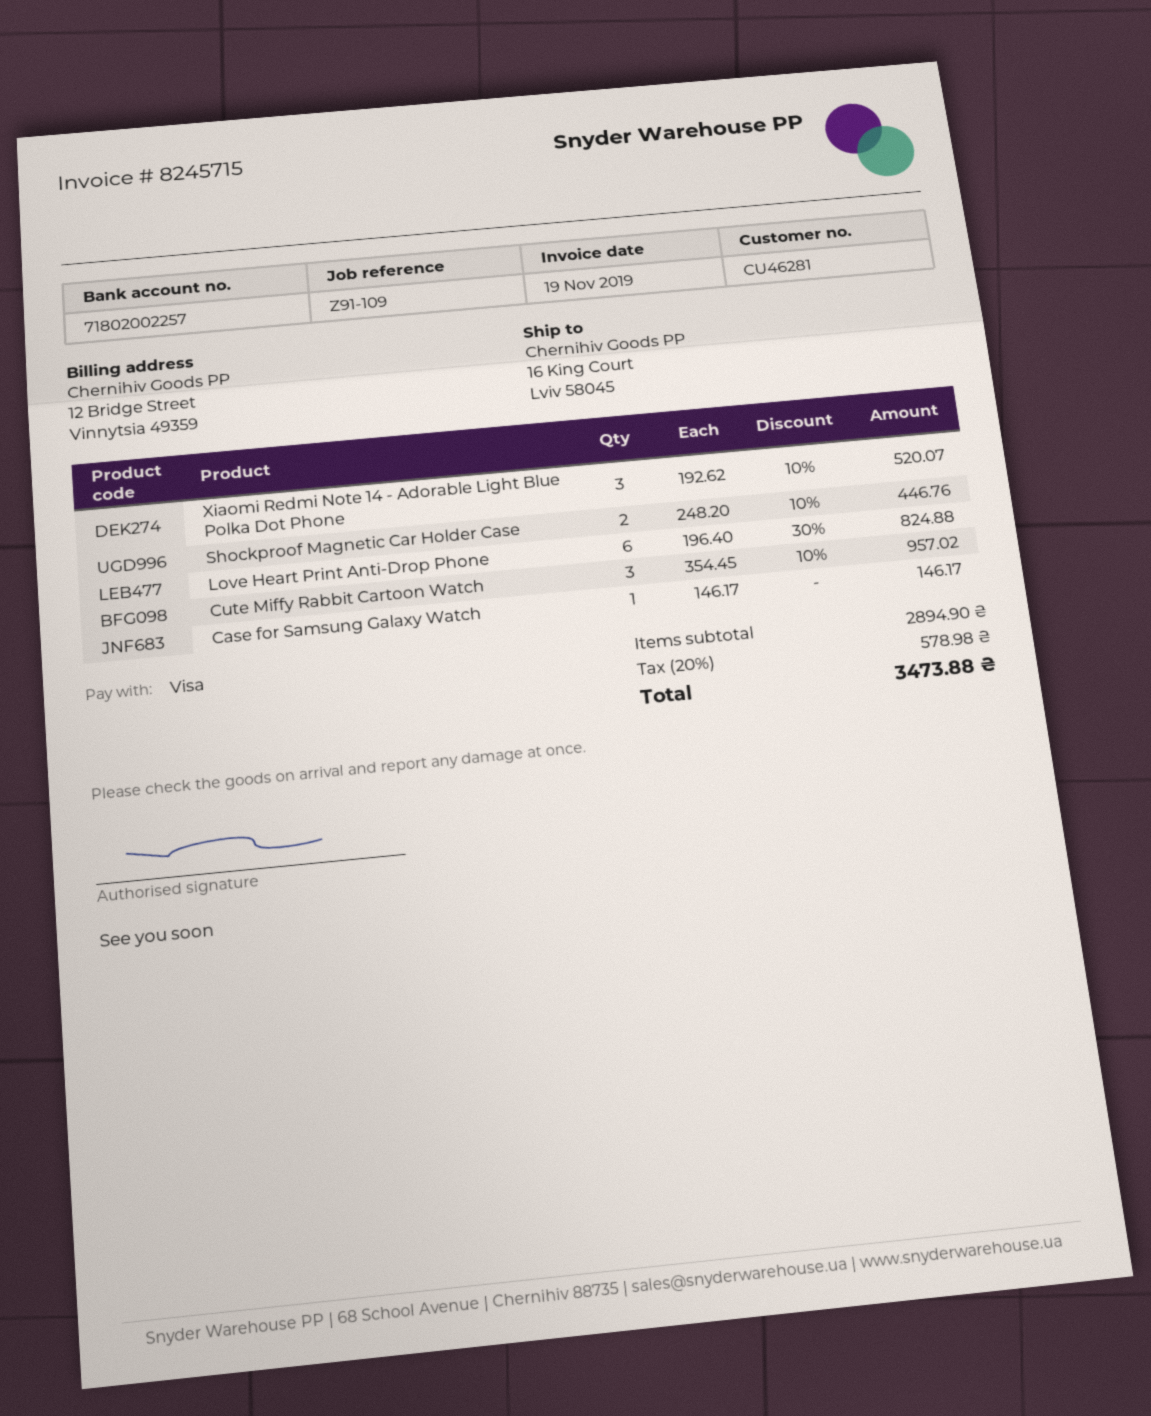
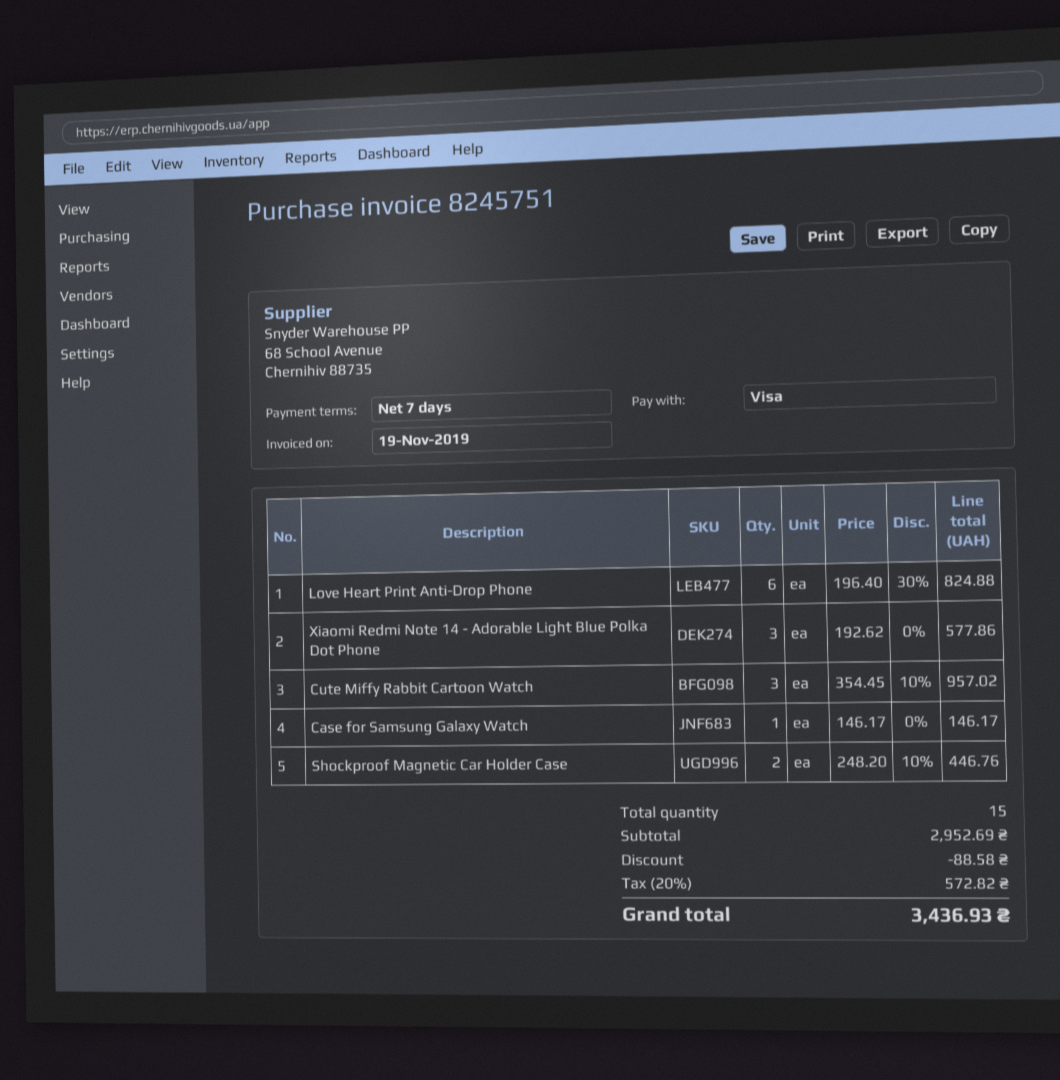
invoice number: 8245715 -> 8245751
Xiaomi Redmi Note 14 - Adorable Light Blue Polka Dot Phone: 3 x 192.62 - 10% = 520.07 -> 3 x 192.62 = 577.86
subtotal: 2894.90 -> 2952.69
discount: none -> 88.58
tax: 20% = 578.98 -> 20% = 572.82
total: 3473.88 -> 3436.93

